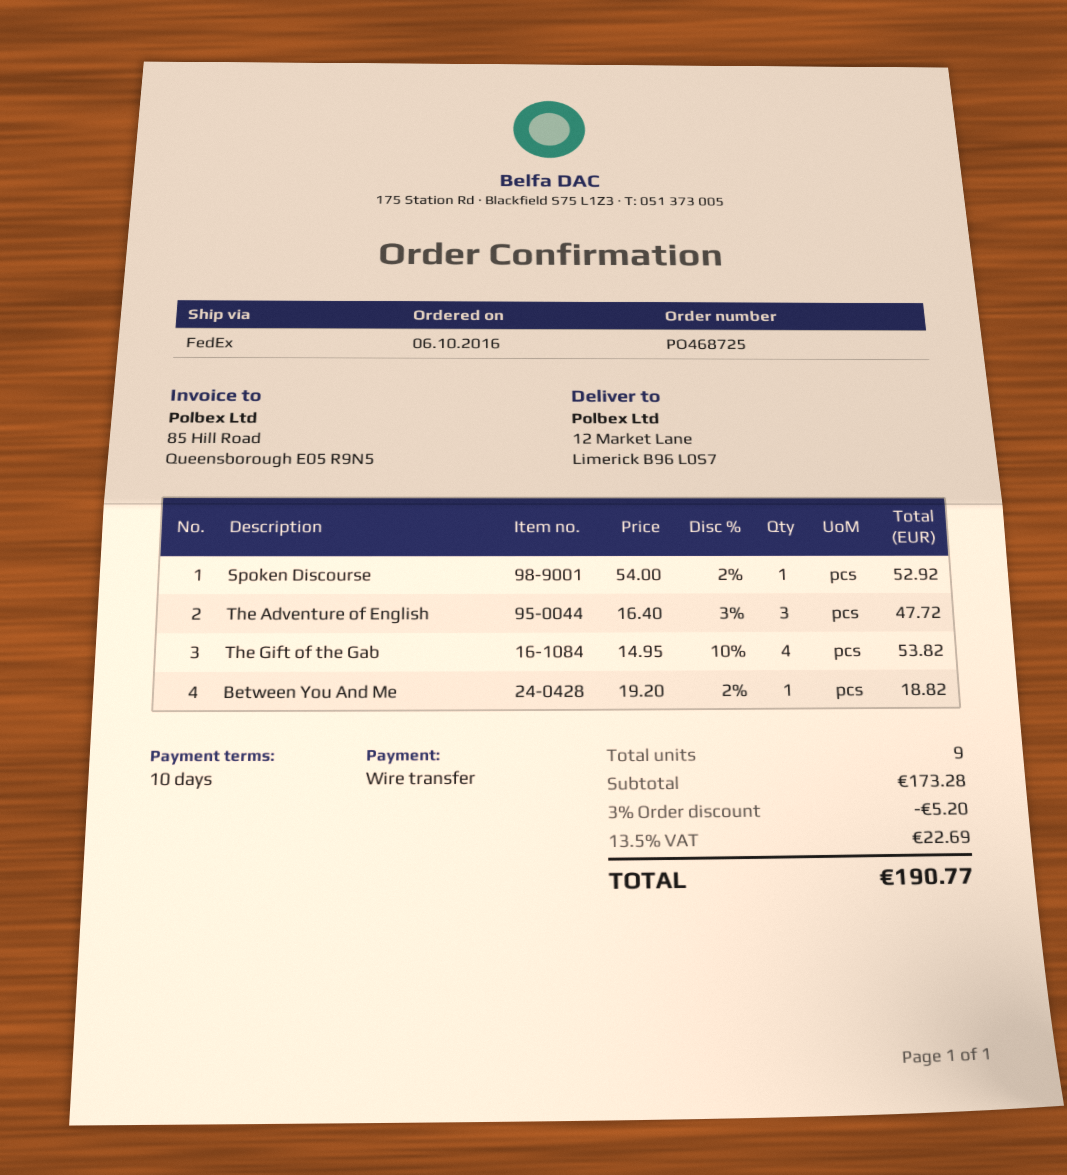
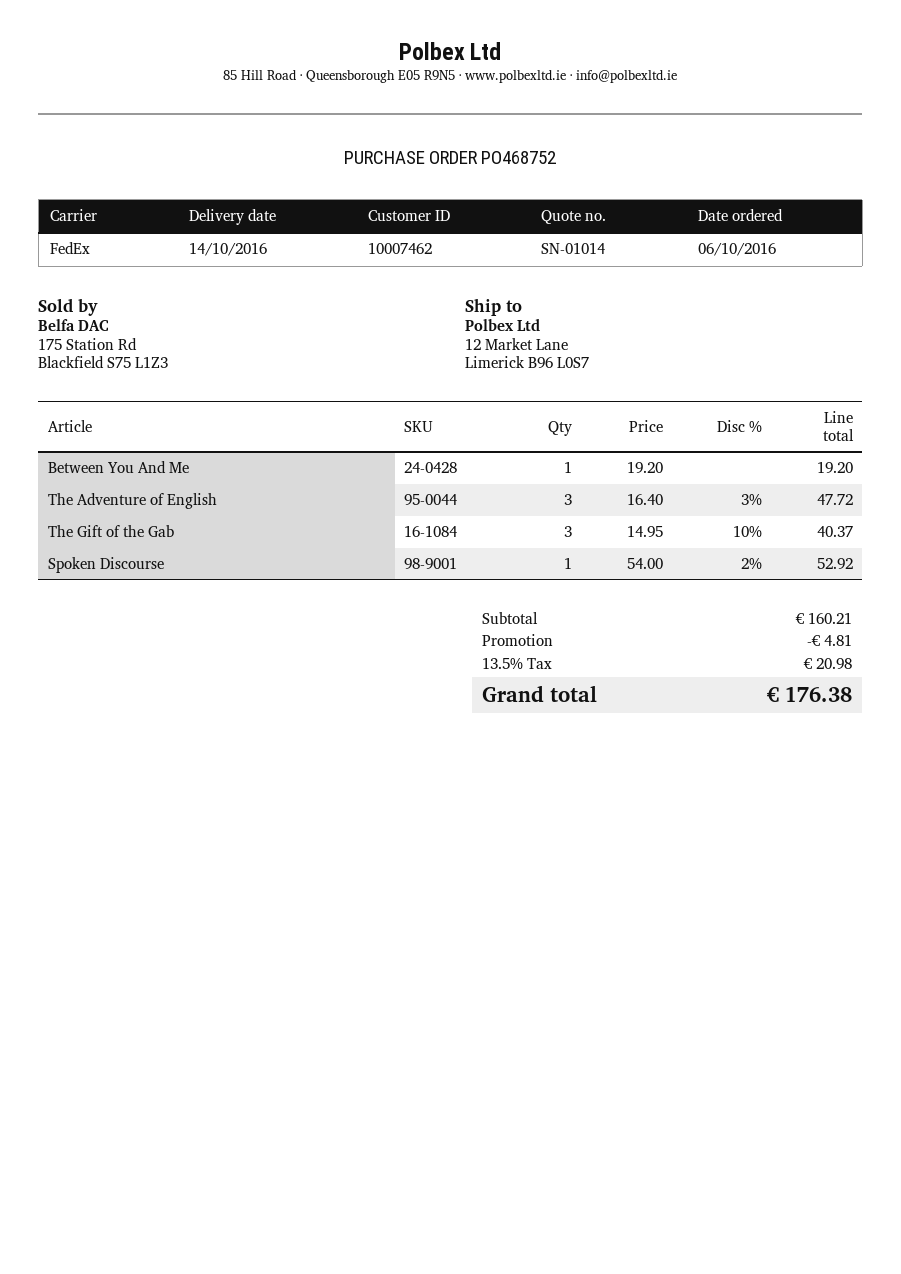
order number: PO468725 -> PO468752
The Gift of the Gab: 4 x 14.95 - 10% = 53.82 -> 3 x 14.95 - 10% = 40.37
Between You And Me: 1 x 19.20 - 2% = 18.82 -> 1 x 19.20 = 19.20
subtotal: 173.28 -> 160.21
discount: 5.20 -> 4.81
tax: 13.5% = 22.69 -> 13.5% = 20.98
total: 190.77 -> 176.38

